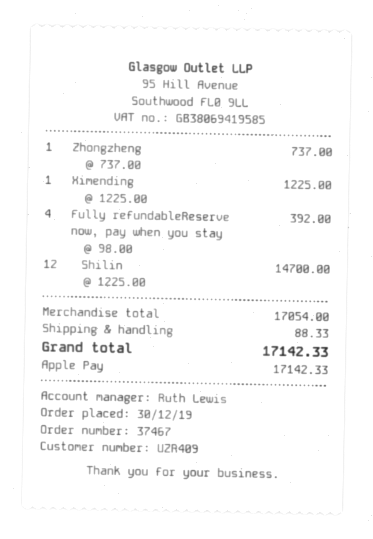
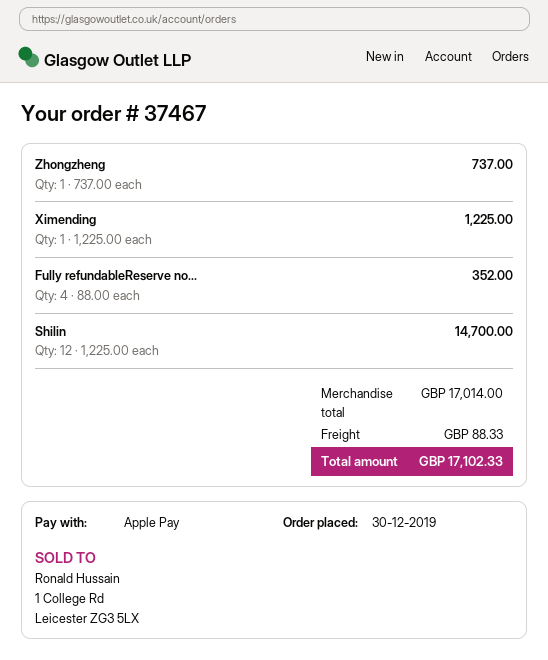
Fully refundableReserve now, pay when you stay: 4 x 98.00 = 392.00 -> 4 x 88.00 = 352.00
subtotal: 17054.00 -> 17014.00
total: 17142.33 -> 17102.33

